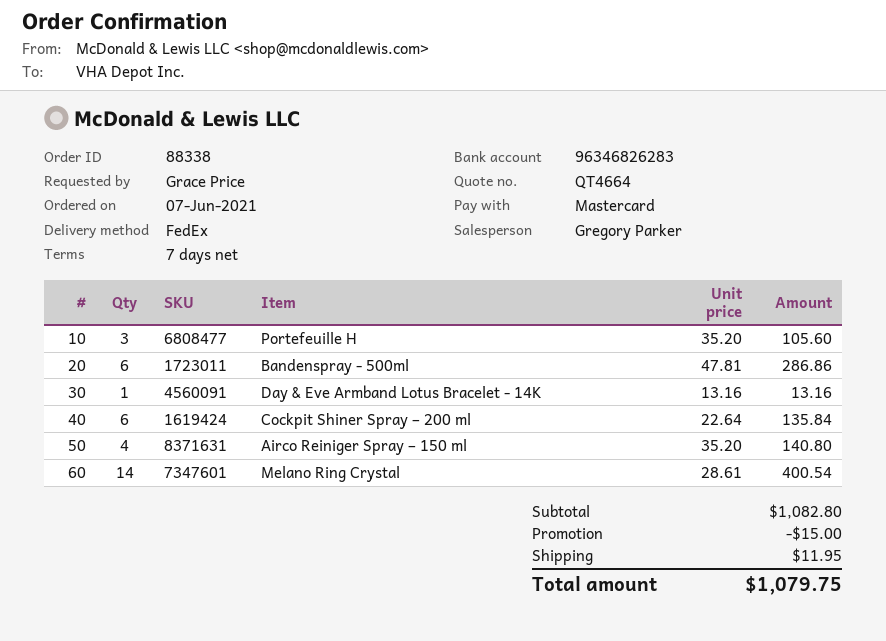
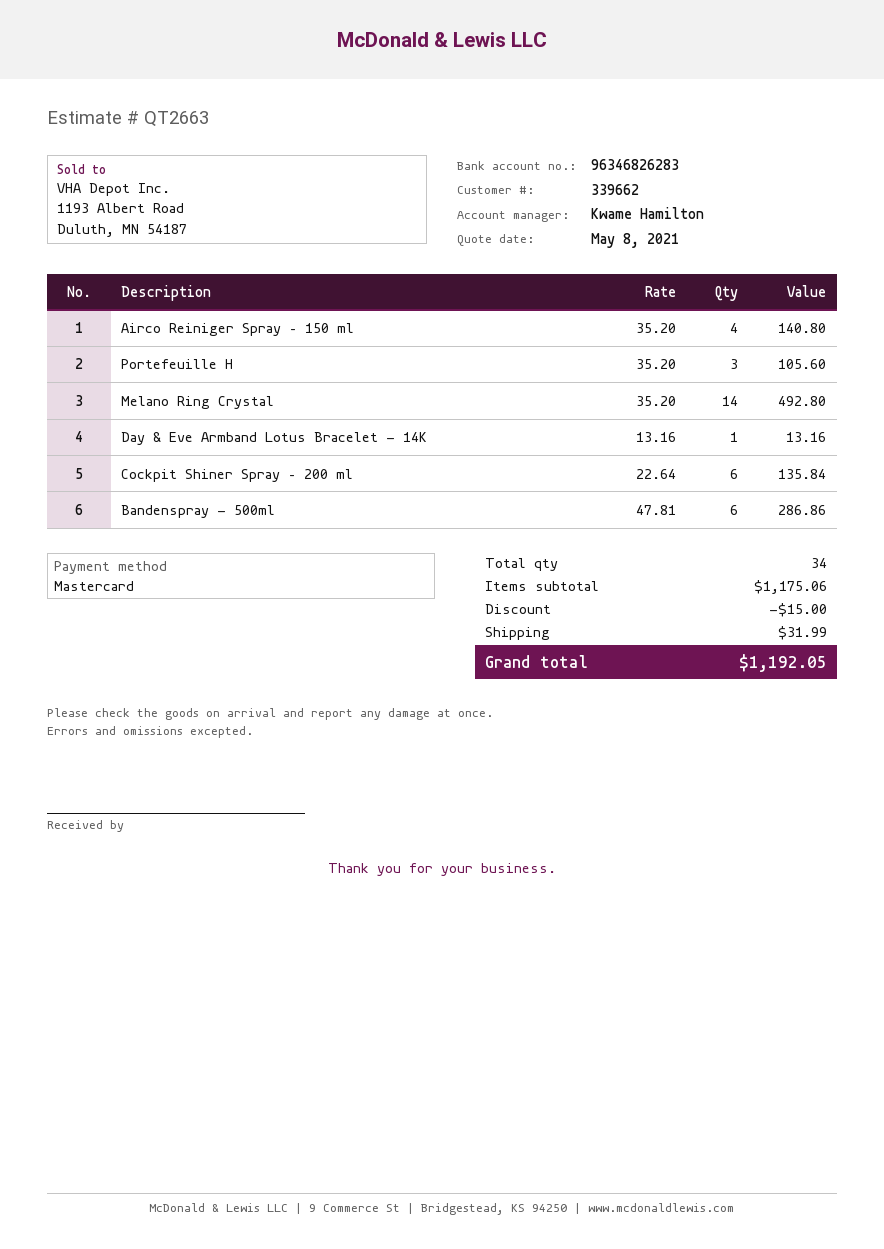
quote number: QT4664 -> QT2663
sales rep: Gregory Parker -> Kwame Hamilton
Melano Ring Crystal: 14 x 28.61 = 400.54 -> 14 x 35.20 = 492.80
subtotal: 1082.80 -> 1175.06
shipping: 11.95 -> 31.99
total: 1079.75 -> 1192.05

